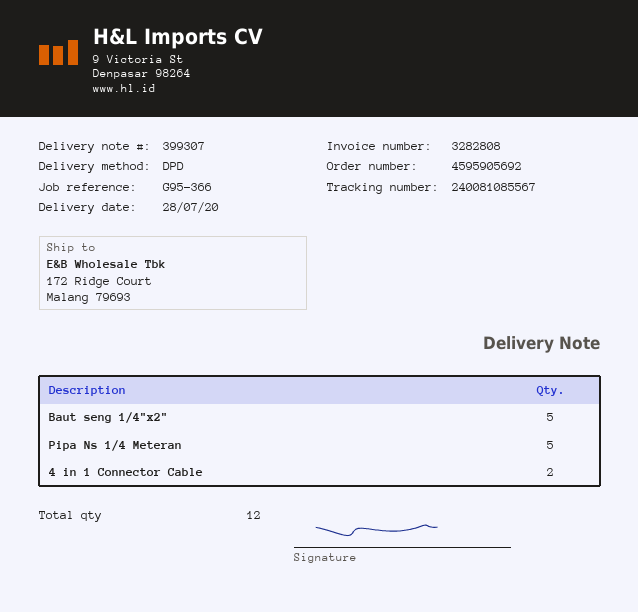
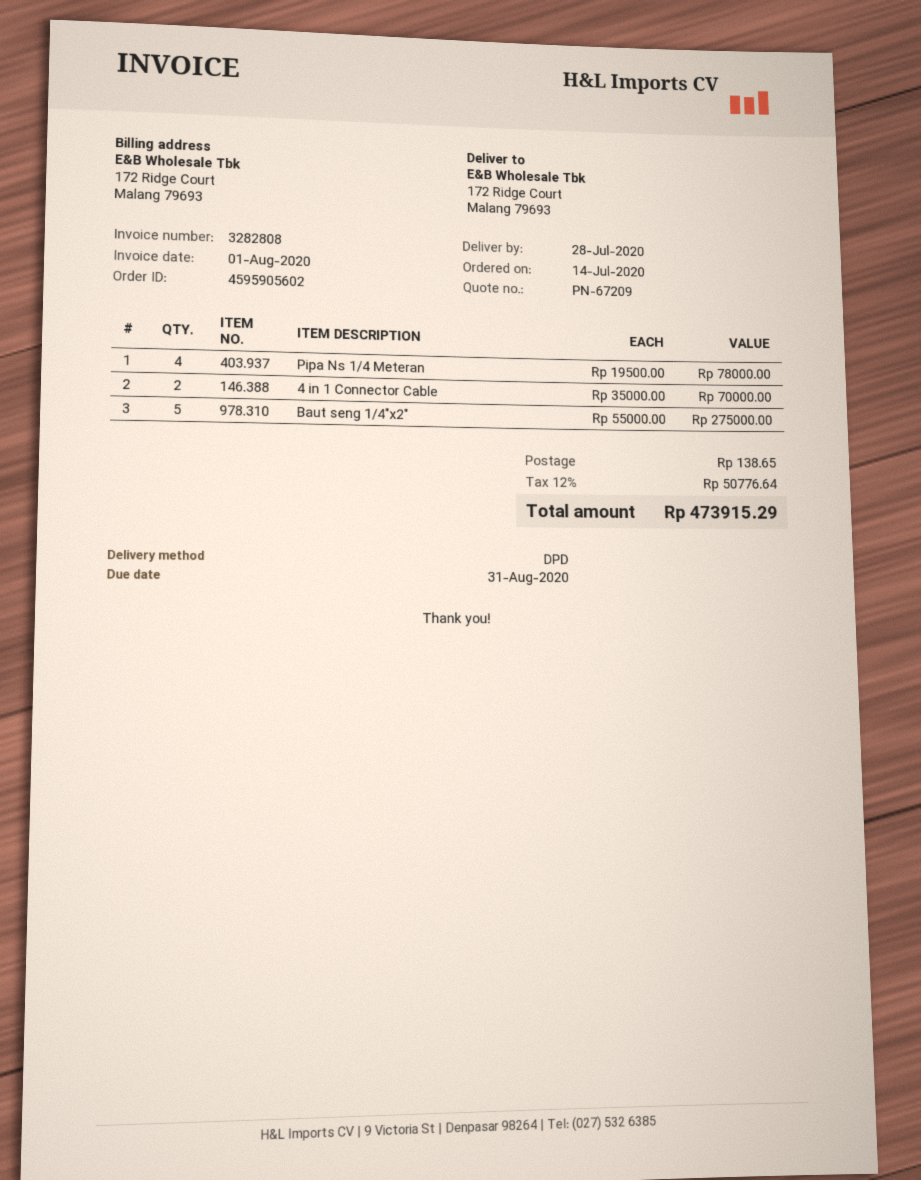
order number: 4595905692 -> 4595905602
Pipa Ns 1/4 Meteran: 5 -> 4

